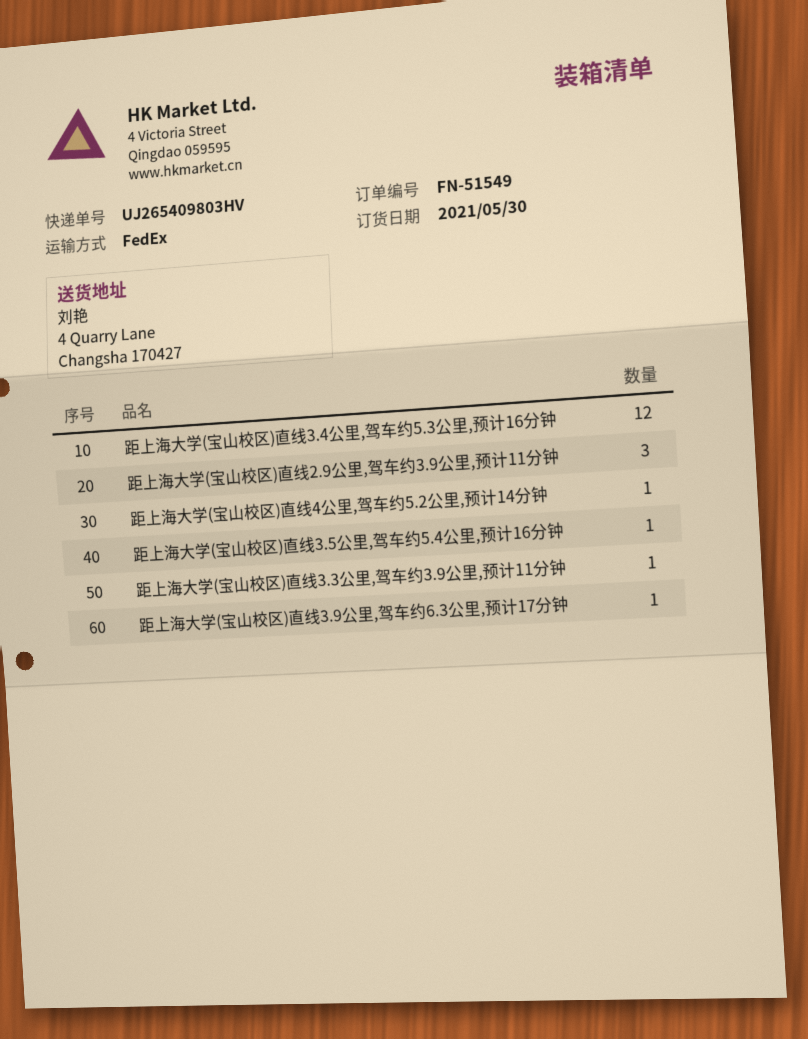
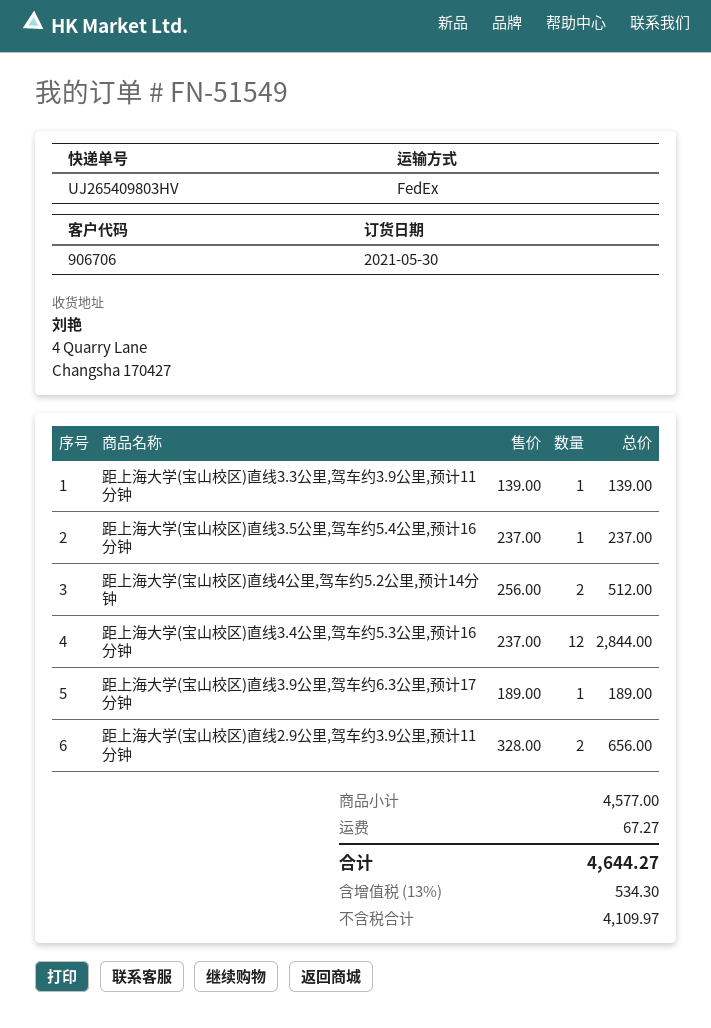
距上海大学(宝山校区)直线2.9公里,驾车约3.9公里,预计11分钟: 3 -> 2
距上海大学(宝山校区)直线4公里,驾车约5.2公里,预计14分钟: 1 -> 2

